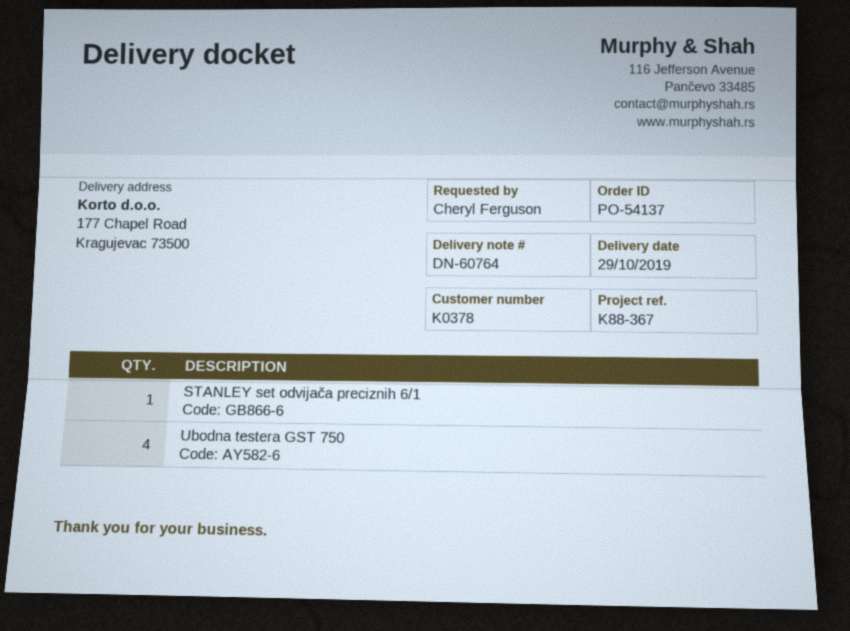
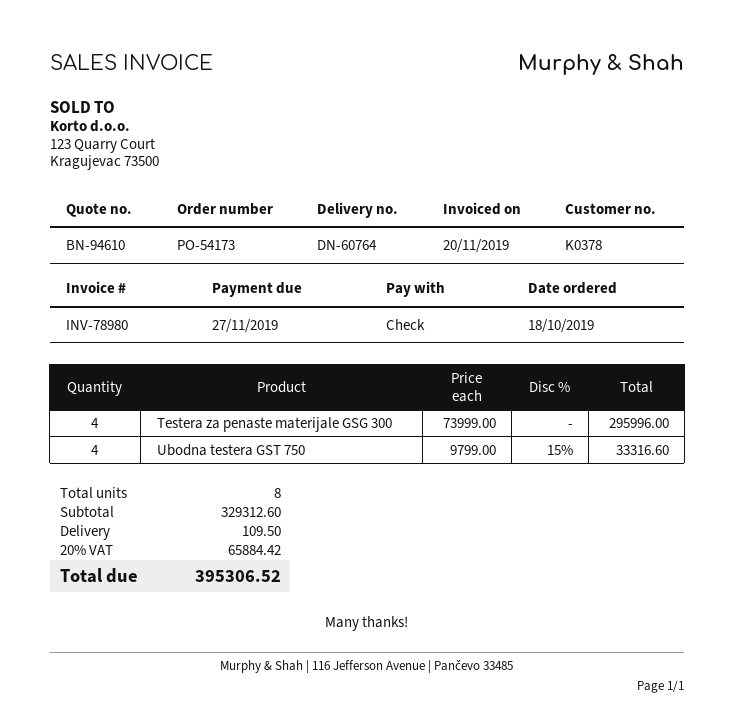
order number: PO-54137 -> PO-54173
STANLEY set odvijača preciznih 6/1: 1 -> none
Testera za penaste materijale GSG 300: none -> 4

